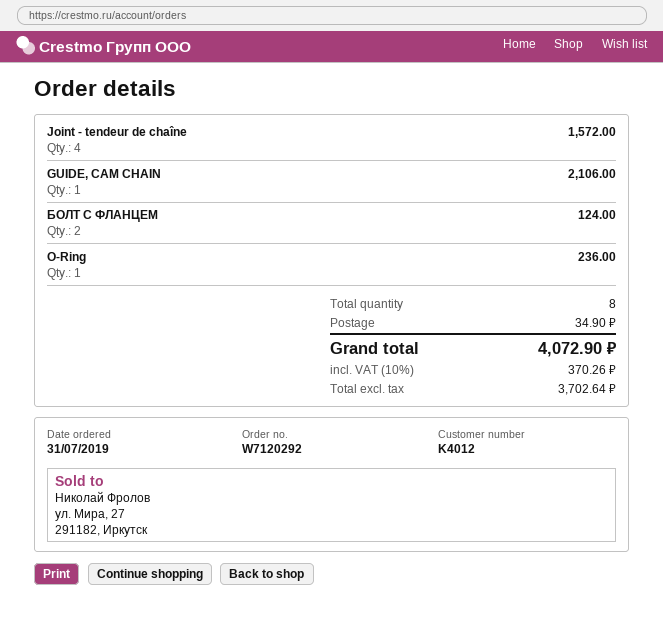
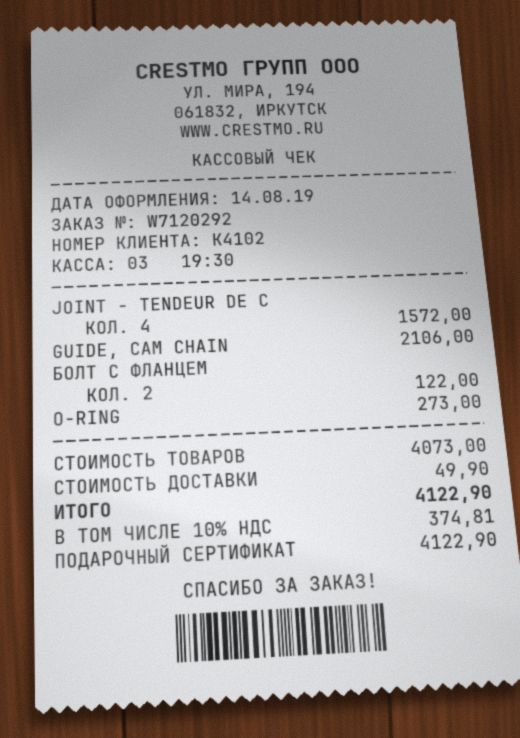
order date: 2019-07-31 -> 2019-08-14
customer number: K4012 -> K4102
БОЛТ С ФЛАНЦЕМ: 2 for 124.00 -> 2 for 122.00
O-Ring: 1 for 236.00 -> 1 for 273.00
shipping: 34.90 -> 49.90
tax: 10% = 370.26 -> 10% = 374.81
total: 4072.90 -> 4122.90

